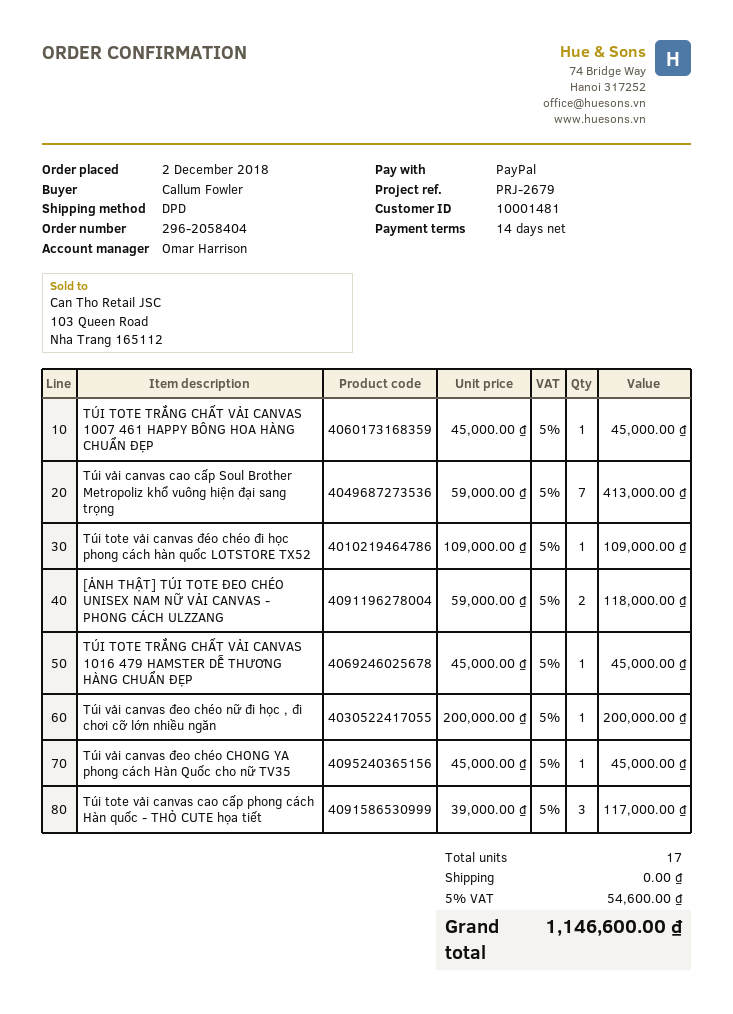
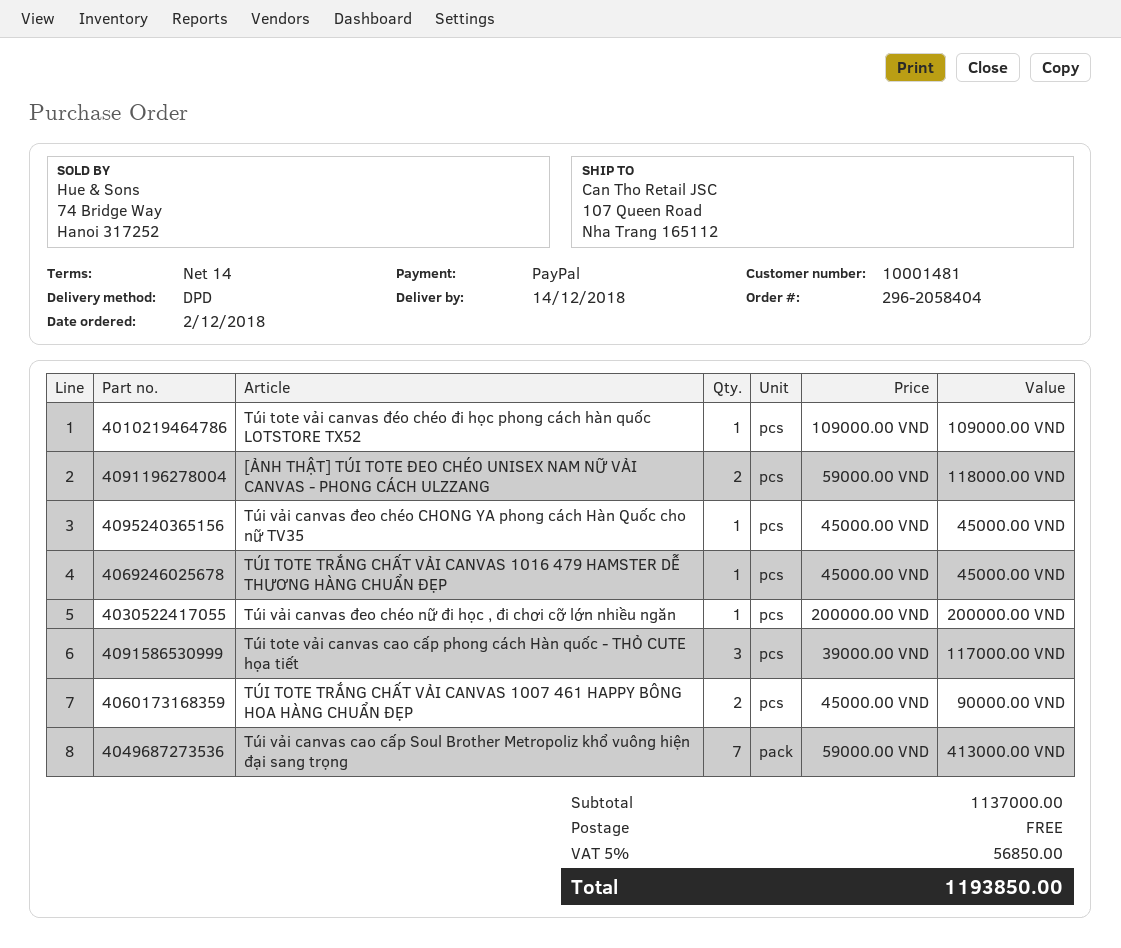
TÚI TOTE TRẮNG CHẤT VẢI CANVAS 1007 461 HAPPY BÔNG HOA HÀNG CHUẨN ĐẸP: 1 x 45000.00 = 45000.00 -> 2 x 45000.00 = 90000.00
tax: 5% = 54600.00 -> 5% = 56850.00
total: 1146600.00 -> 1193850.00

